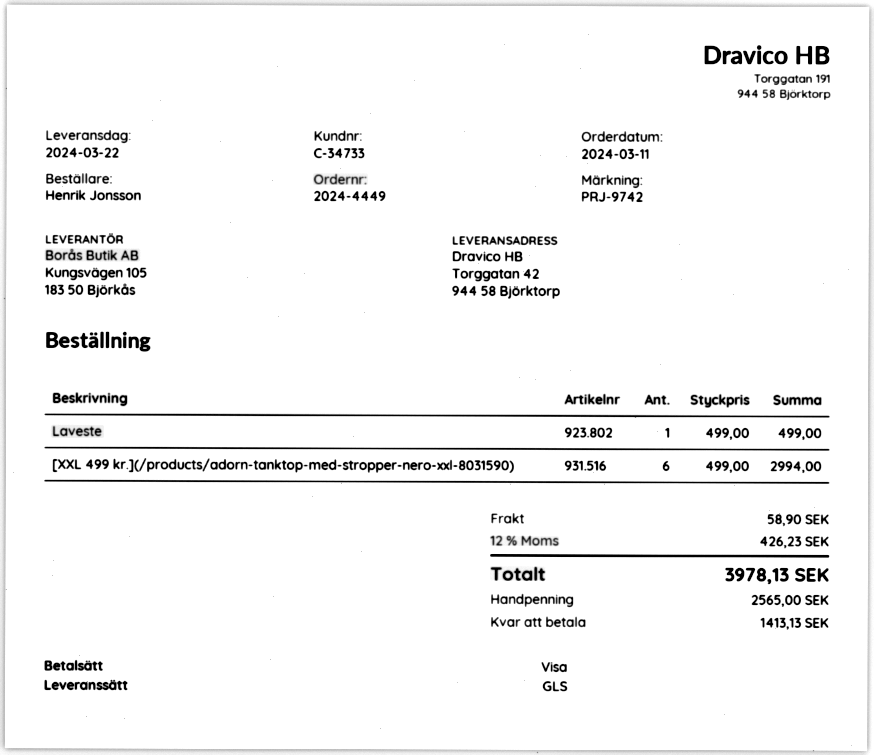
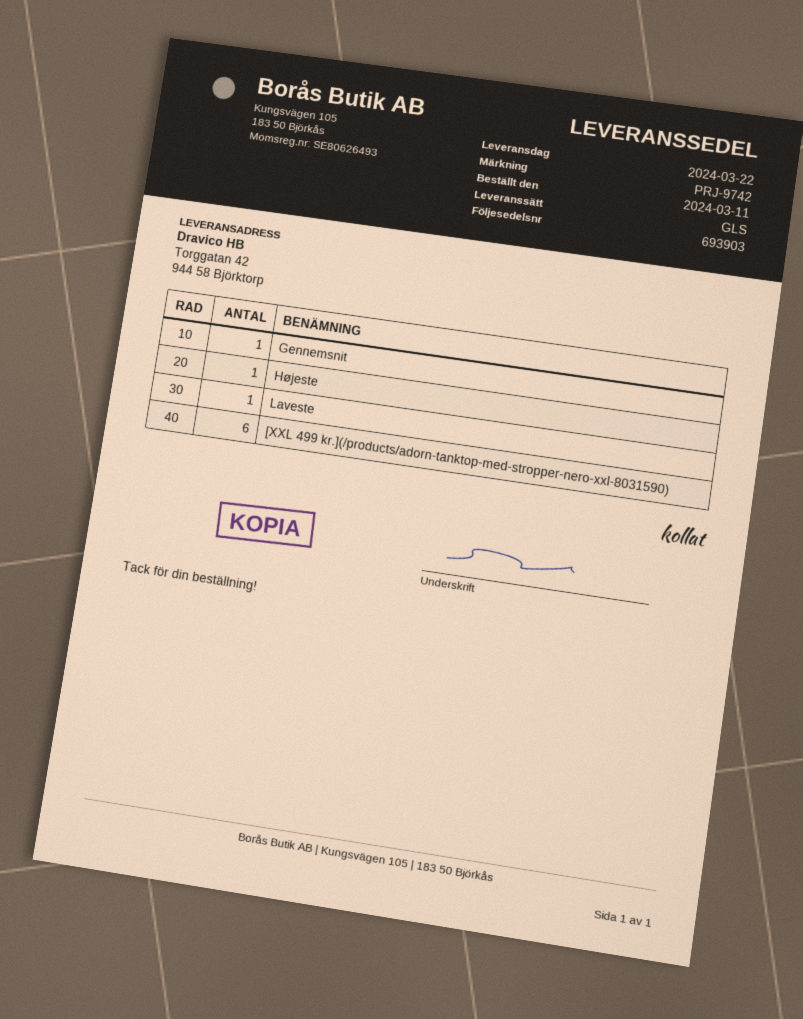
Gennemsnit: none -> 1
Højeste: none -> 1

